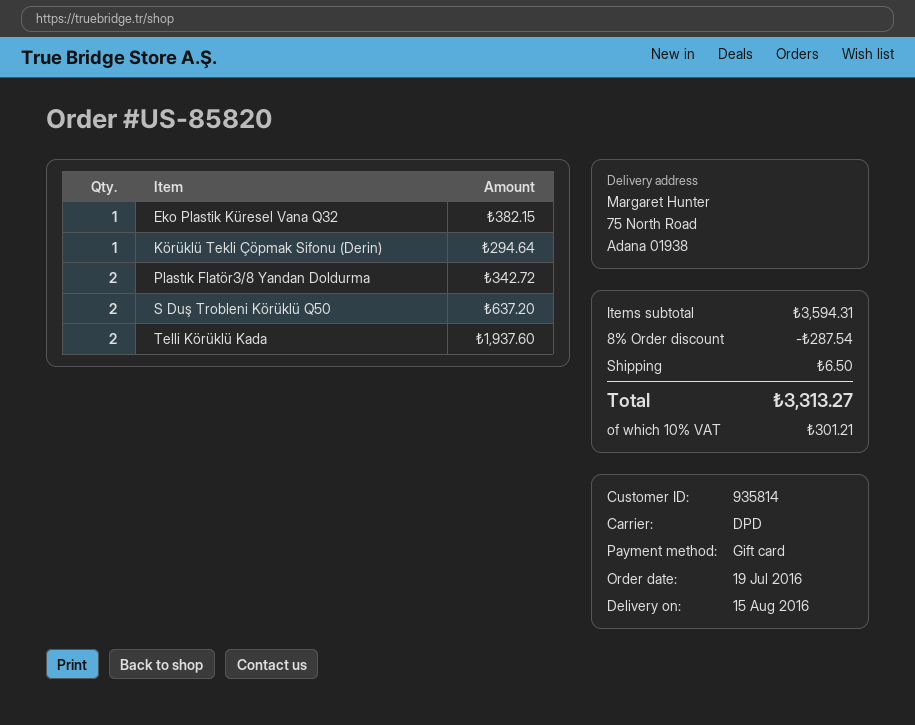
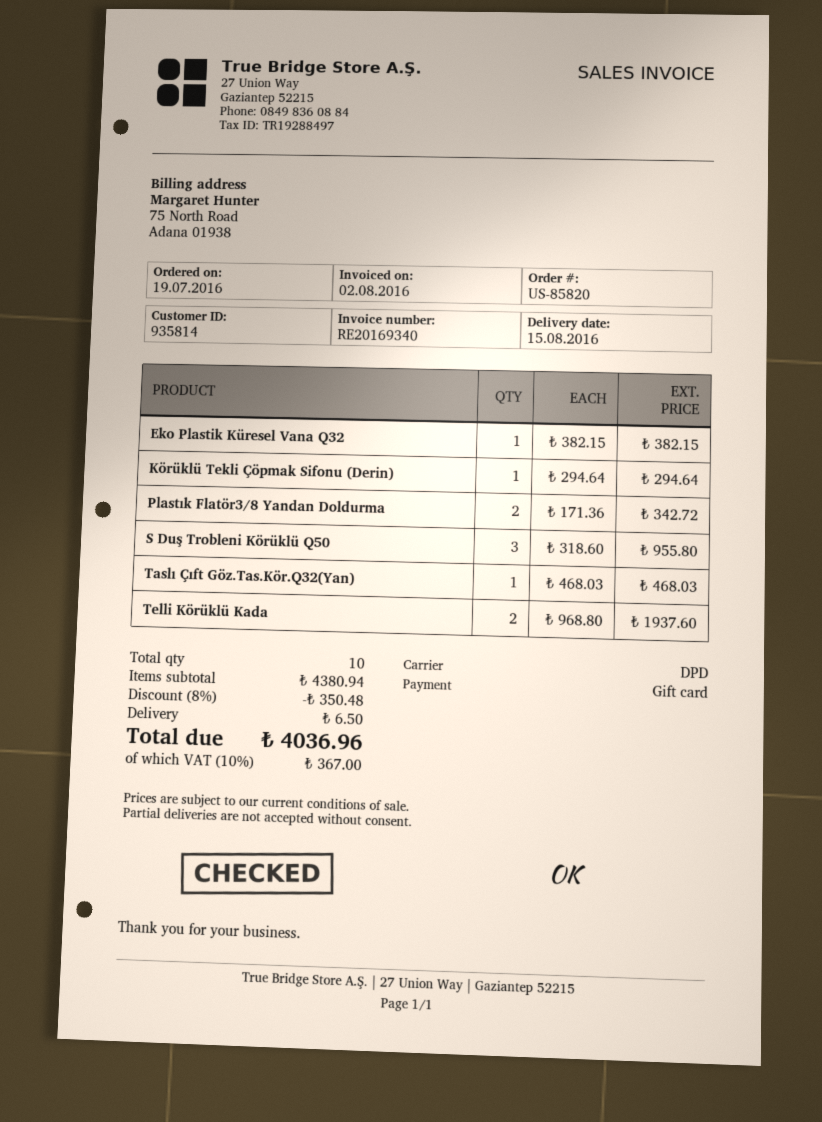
S Duş Trobleni Körüklü Q50: 2 for 637.20 -> 3 for 955.80
Taslı Çıft Göz.Tas.Kör.Q32(Yan): none -> 1 for 468.03
subtotal: 3594.31 -> 4380.94
discount: 8% = 287.54 -> 8% = 350.48
tax: 10% = 301.21 -> 10% = 367.00
total: 3313.27 -> 4036.96

